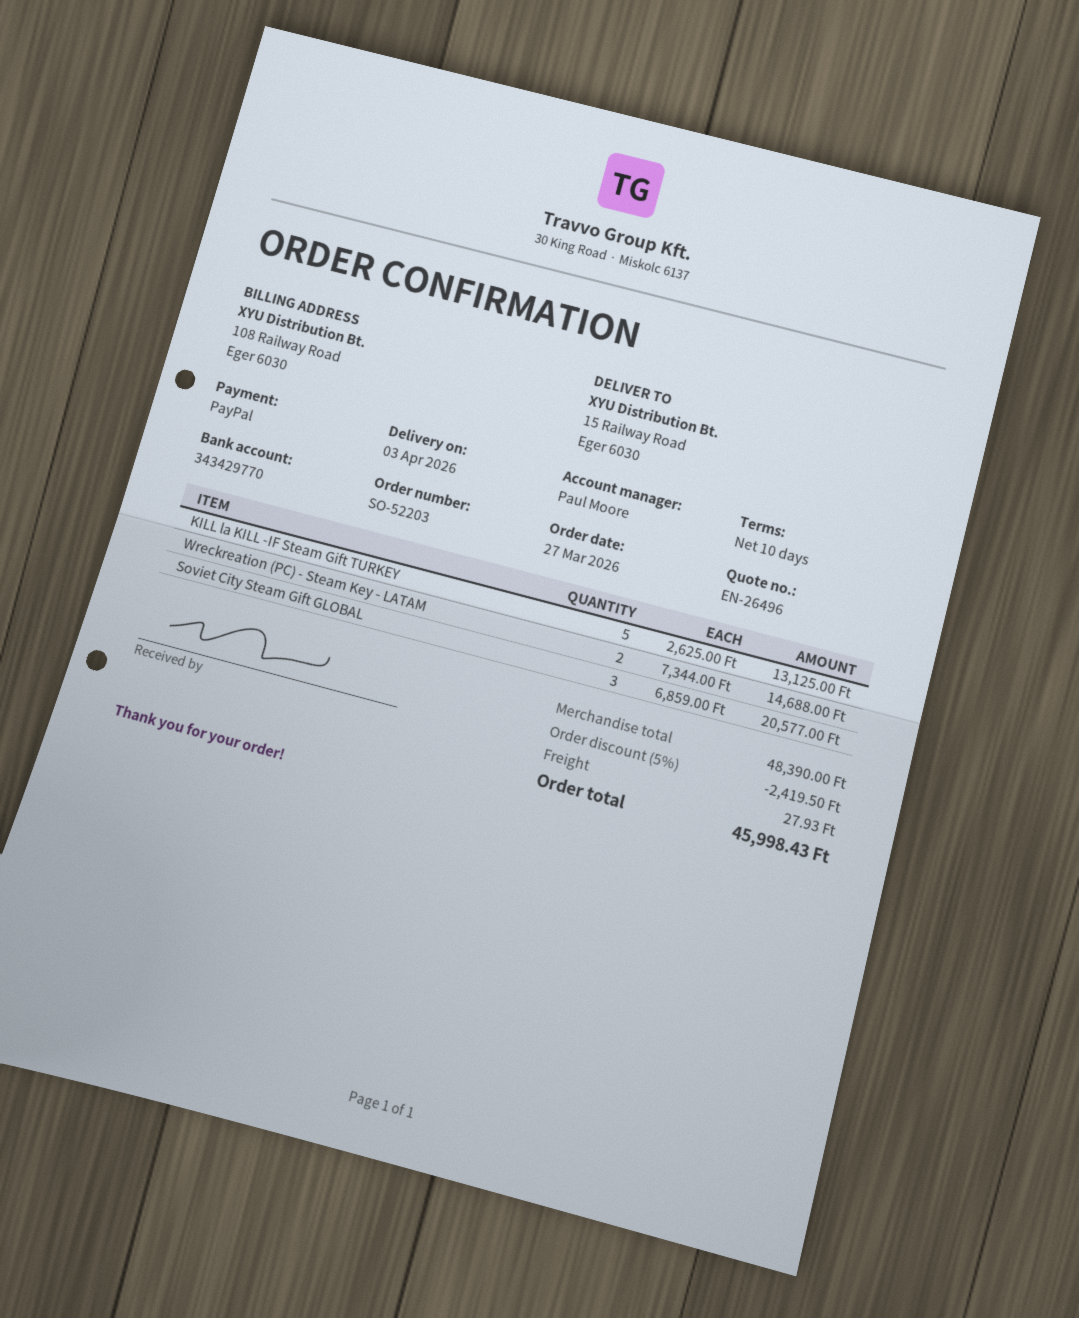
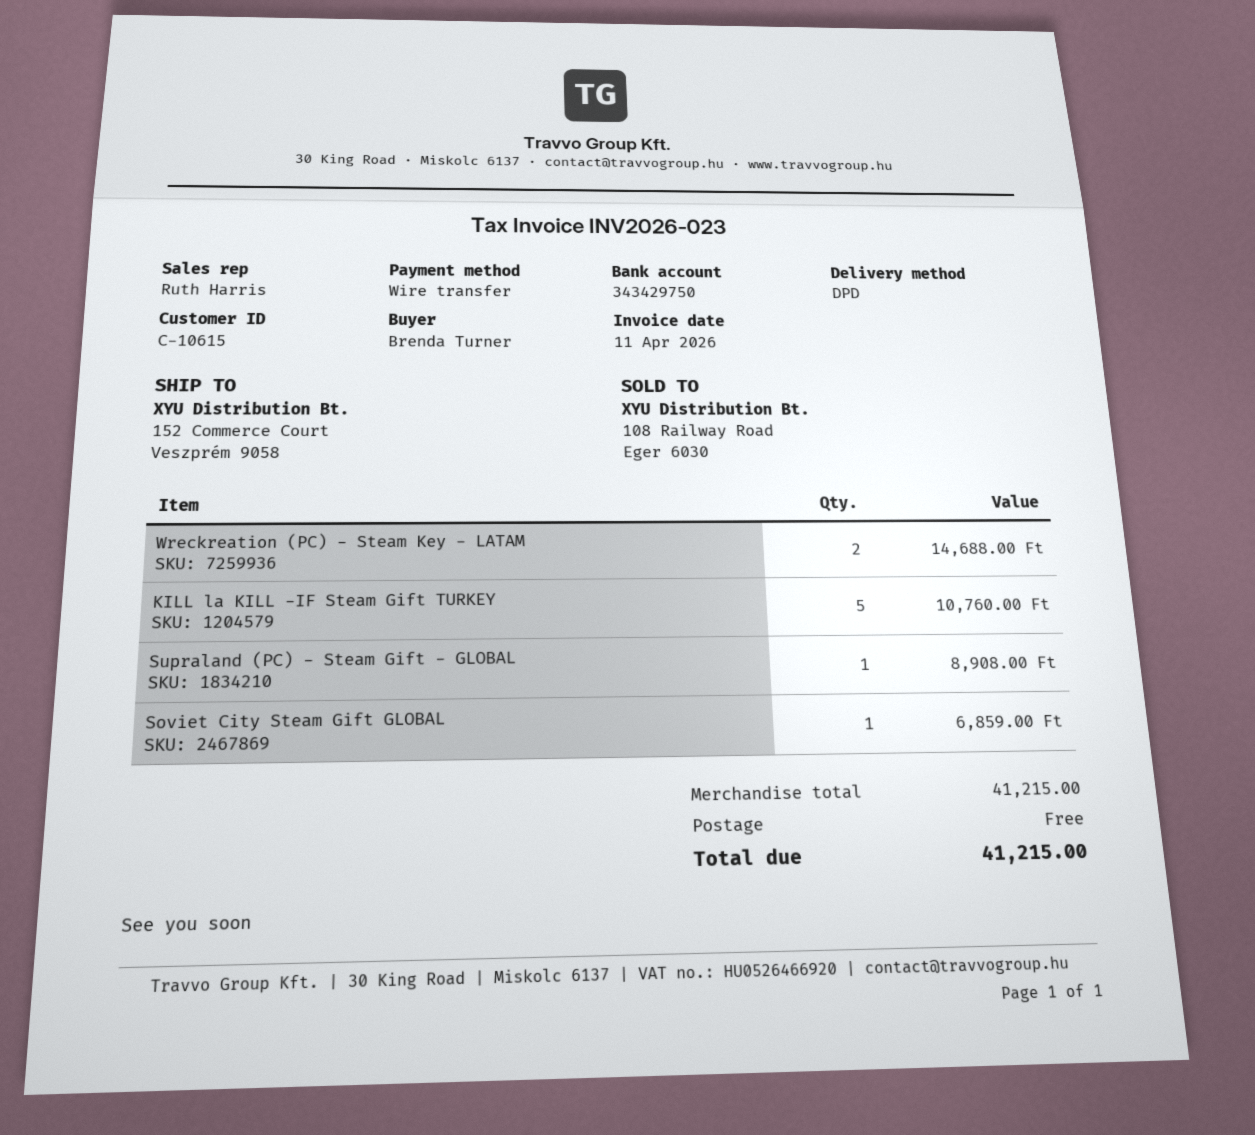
sales rep: Paul Moore -> Ruth Harris
payment method: PayPal -> bank transfer
bank account: 343429770 -> 343429750
ship to: 15 Railway Road, Eger 6030 -> 152 Commerce Court, Veszprém 9058
KILL la KILL -IF Steam Gift TURKEY: 5 for 13125.00 -> 5 for 10760.00
Soviet City Steam Gift GLOBAL: 3 for 20577.00 -> 1 for 6859.00
Supraland (PC) - Steam Gift - GLOBAL: none -> 1 for 8908.00
subtotal: 48390.00 -> 41215.00
discount: 5% = 2419.50 -> none
shipping: 27.93 -> 0.00
total: 45998.43 -> 41215.00

